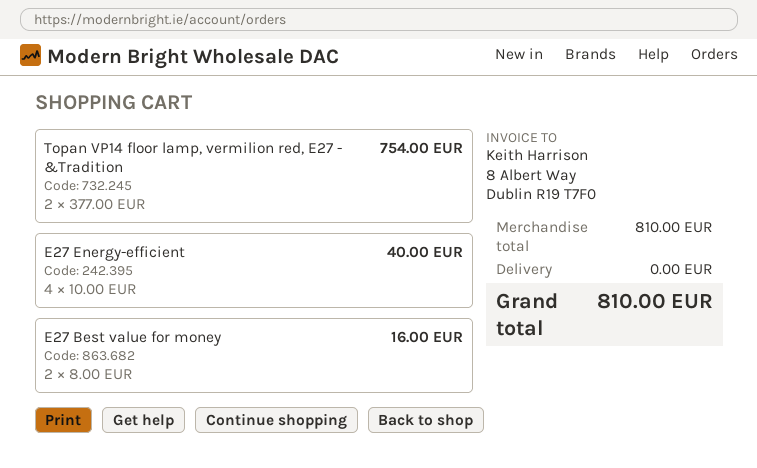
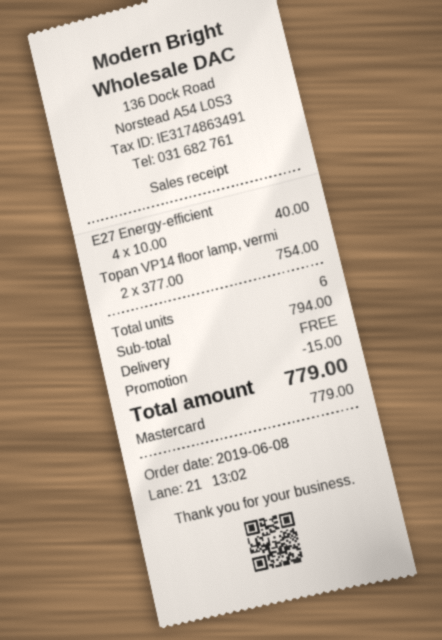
E27 Best value for money: 2 x 8.00 = 16.00 -> none
subtotal: 810.00 -> 794.00
discount: none -> 15.00
total: 810.00 -> 779.00

